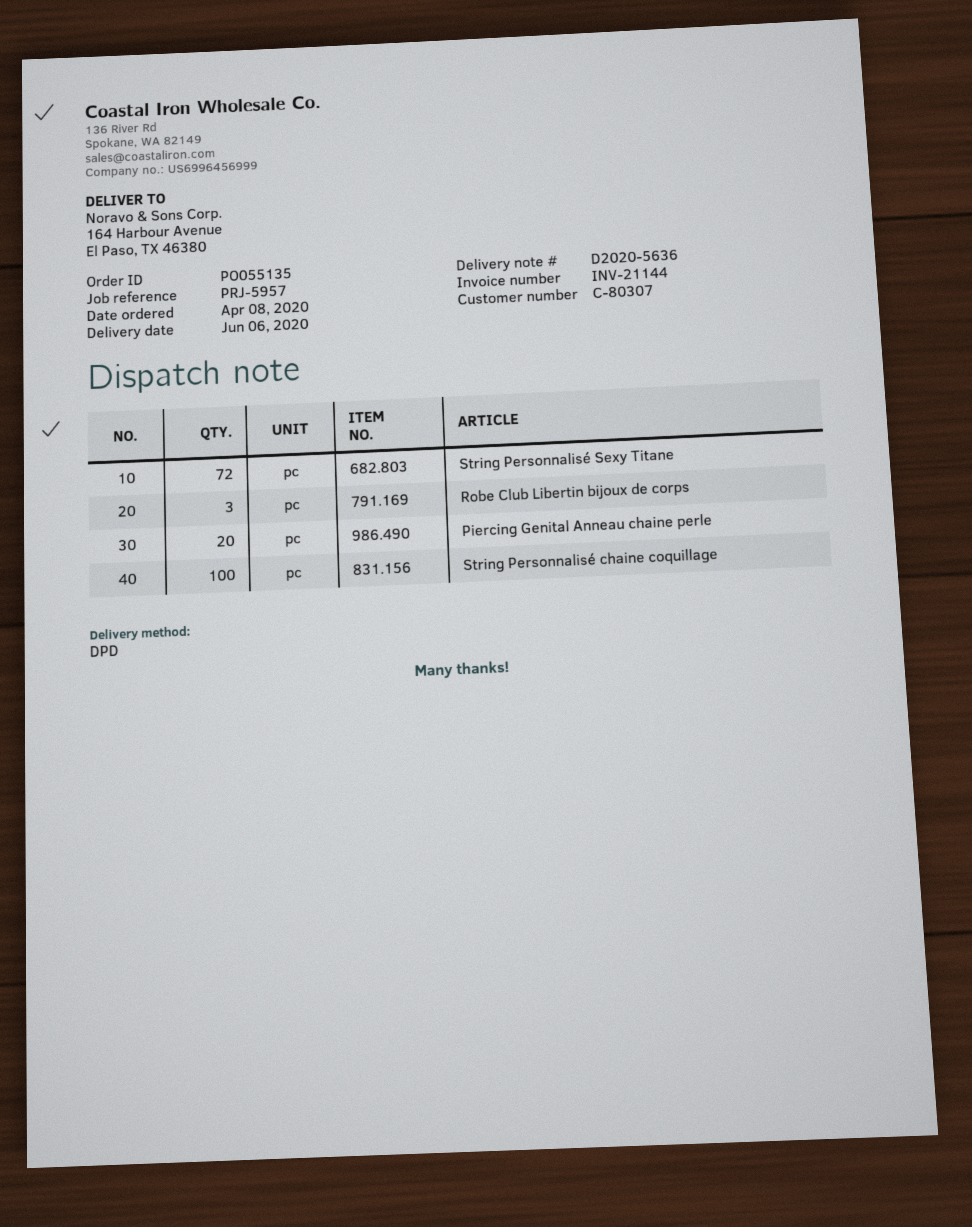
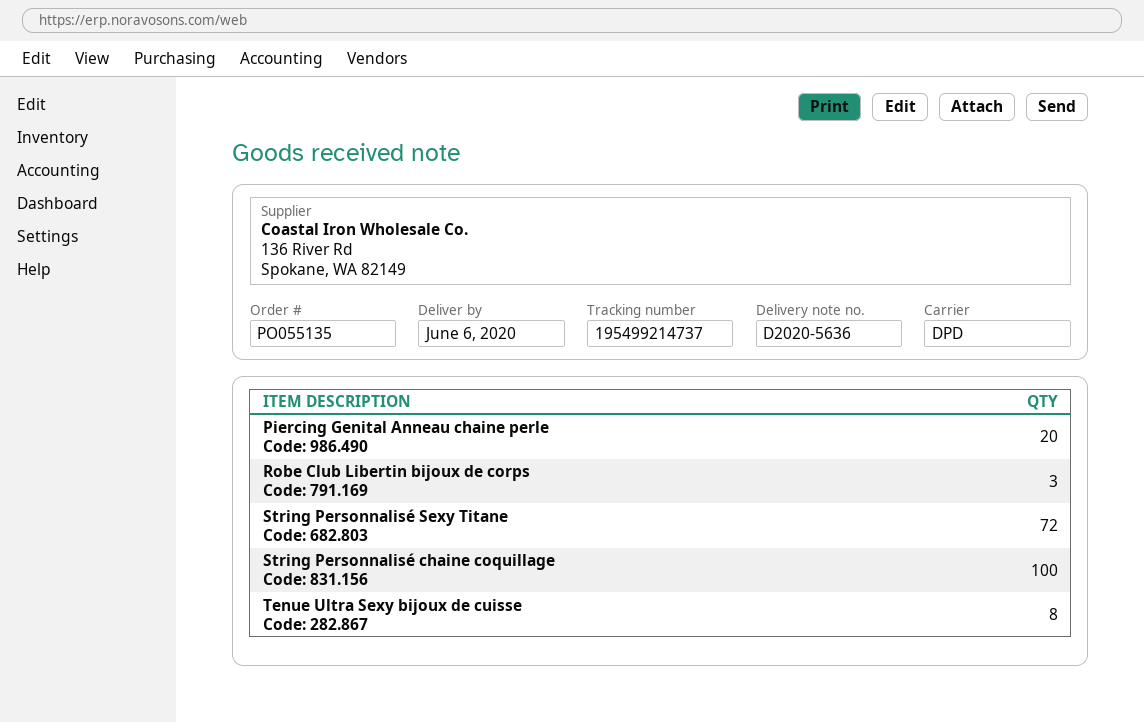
Tenue Ultra Sexy bijoux de cuisse: none -> 8

